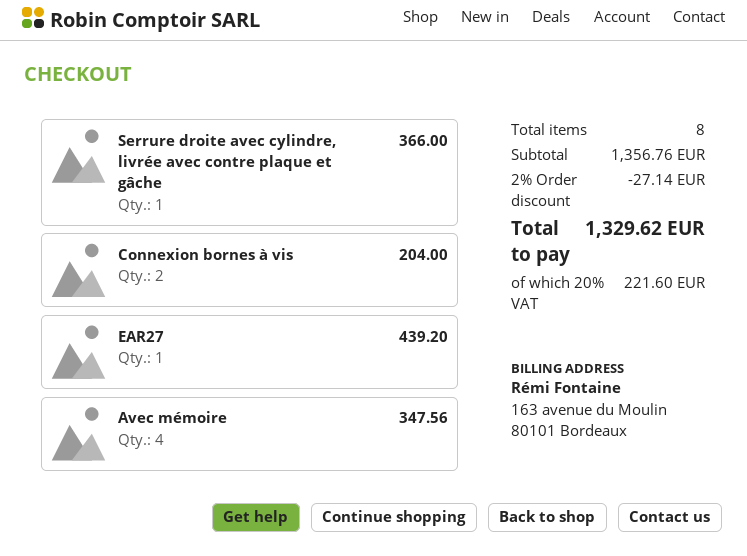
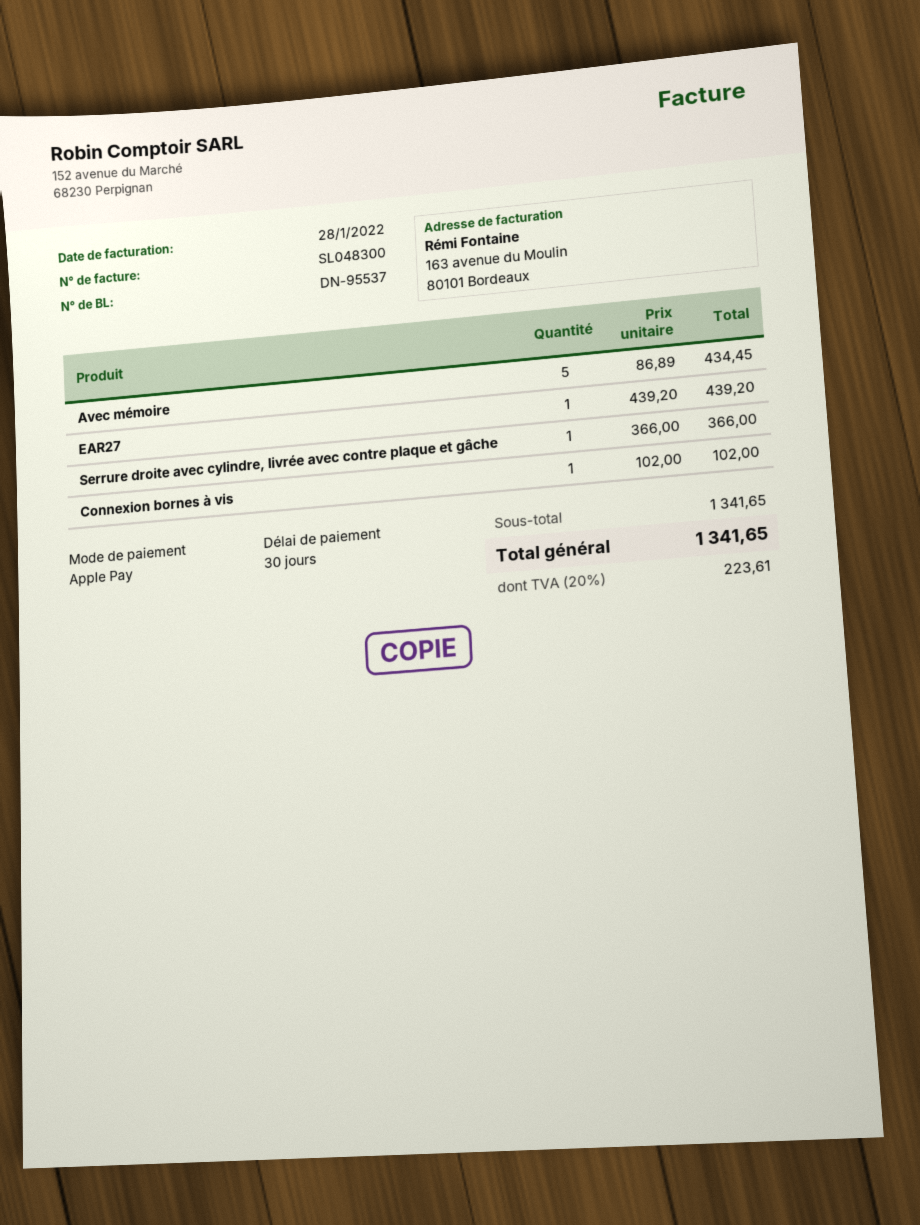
Connexion bornes à vis: 2 for 204.00 -> 1 for 102.00
Avec mémoire: 4 for 347.56 -> 5 for 434.45
subtotal: 1356.76 -> 1341.65
discount: 2% = 27.14 -> none
tax: 20% = 221.60 -> 20% = 223.61
total: 1329.62 -> 1341.65

